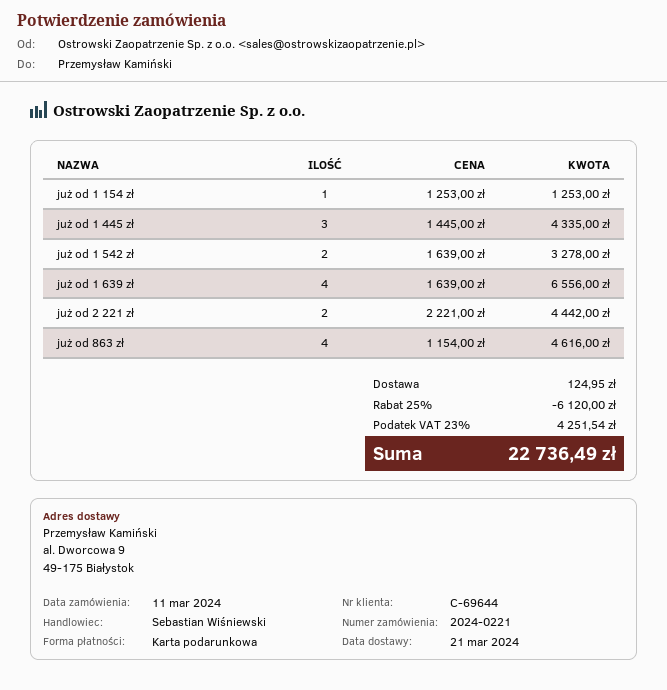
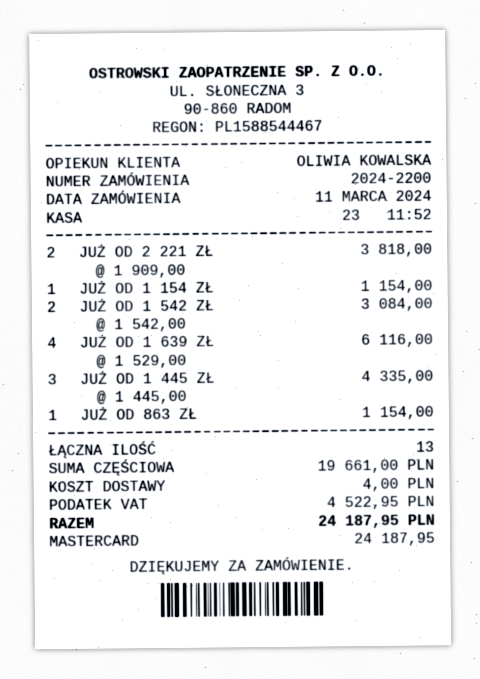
order number: 2024-0221 -> 2024-2200
sales rep: Sebastian Wiśniewski -> OLIWIA KOWALSKA
payment method: gift card -> Mastercard
już od 1 154 zł: 1 x 1253.00 = 1253.00 -> 1 x 1154.00 = 1154.00
już od 1 542 zł: 2 x 1639.00 = 3278.00 -> 2 x 1542.00 = 3084.00
już od 1 639 zł: 4 x 1639.00 = 6556.00 -> 4 x 1529.00 = 6116.00
już od 2 221 zł: 2 x 2221.00 = 4442.00 -> 2 x 1909.00 = 3818.00
już od 863 zł: 4 x 1154.00 = 4616.00 -> 1 x 1154.00 = 1154.00
discount: 25% = 6120.00 -> none
shipping: 124.95 -> 4.00
tax: 4251.54 -> 4522.95
total: 22736.49 -> 24187.95

